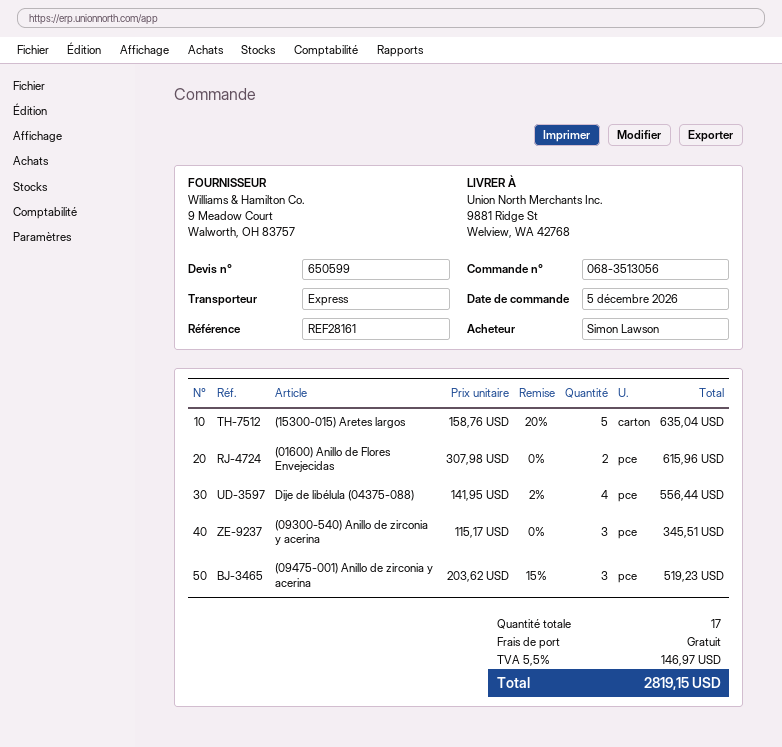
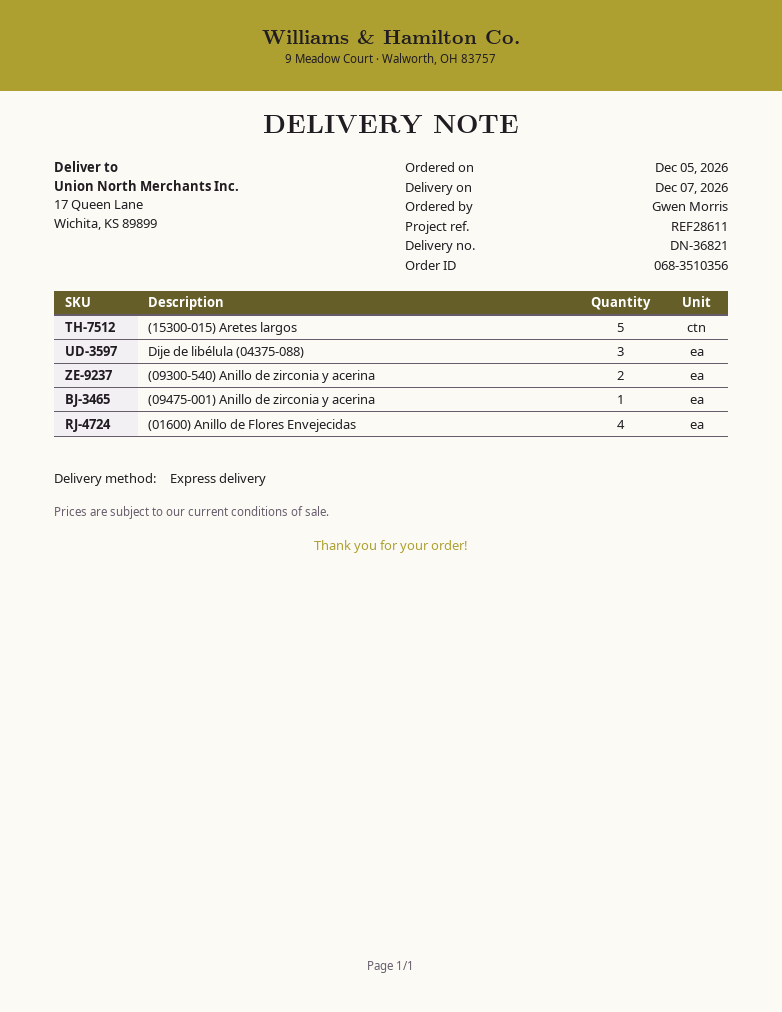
order number: 068-3513056 -> 068-3510356
reference: REF28161 -> REF28611
ordered by: Simon Lawson -> Gwen Morris
ship to: 9881 Ridge St, Welview, WA 42768 -> 17 Queen Lane, Wichita, KS 89899
(01600) Anillo de Flores Envejecidas: 2 -> 4
Dije de libélula (04375-088): 4 -> 3
(09300-540) Anillo de zirconia y acerina: 3 -> 2
(09475-001) Anillo de zirconia y acerina: 3 -> 1

